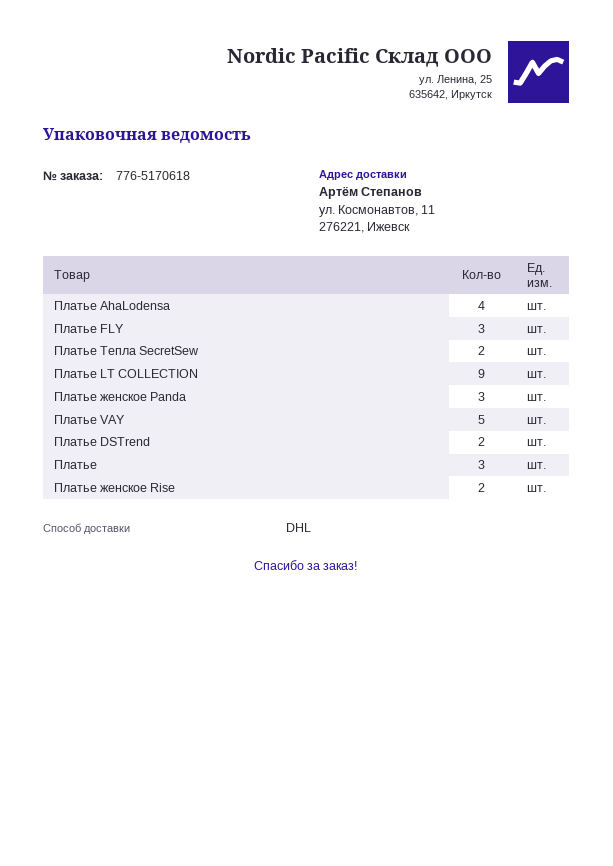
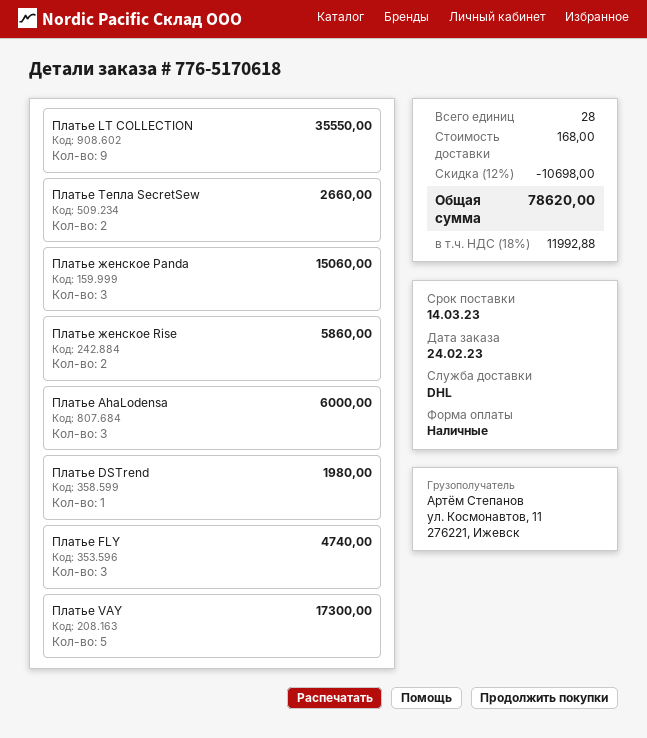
Платье AhaLodensa: 4 -> 3
Платье DSTrend: 2 -> 1
Платье: 3 -> none

